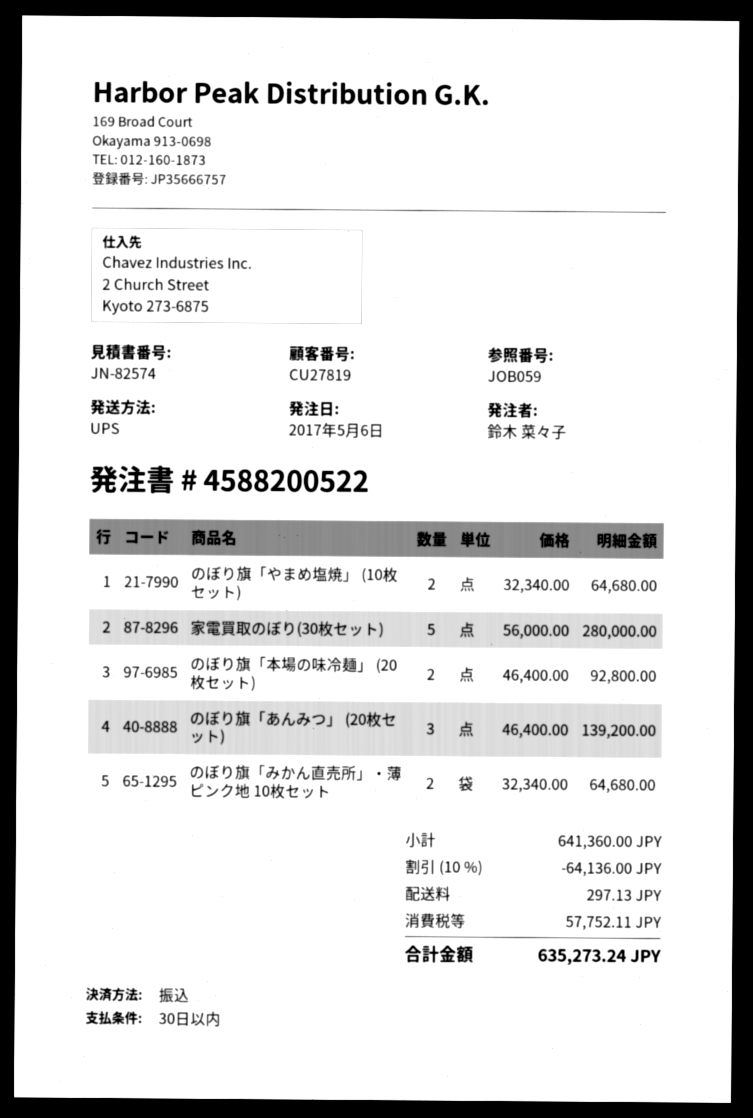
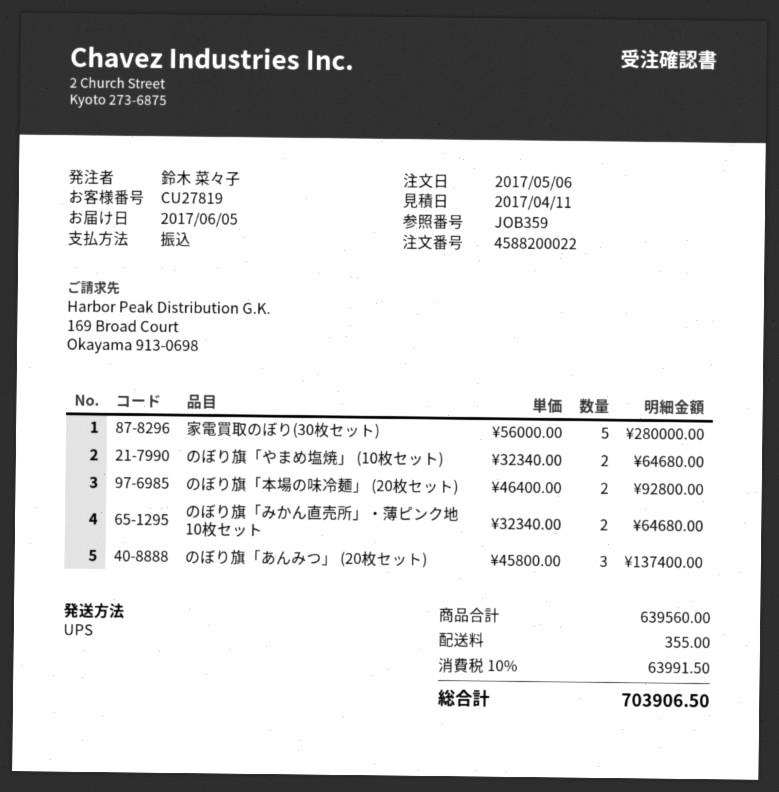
order number: 4588200522 -> 4588200022
reference: JOB059 -> JOB359
のぼり旗「あんみつ」 (20枚セット): 3 x 46400.00 = 139200.00 -> 3 x 45800.00 = 137400.00
subtotal: 641360.00 -> 639560.00
discount: 10% = 64136.00 -> none
shipping: 297.13 -> 355.00
tax: 57752.11 -> 63991.50
total: 635273.24 -> 703906.50

